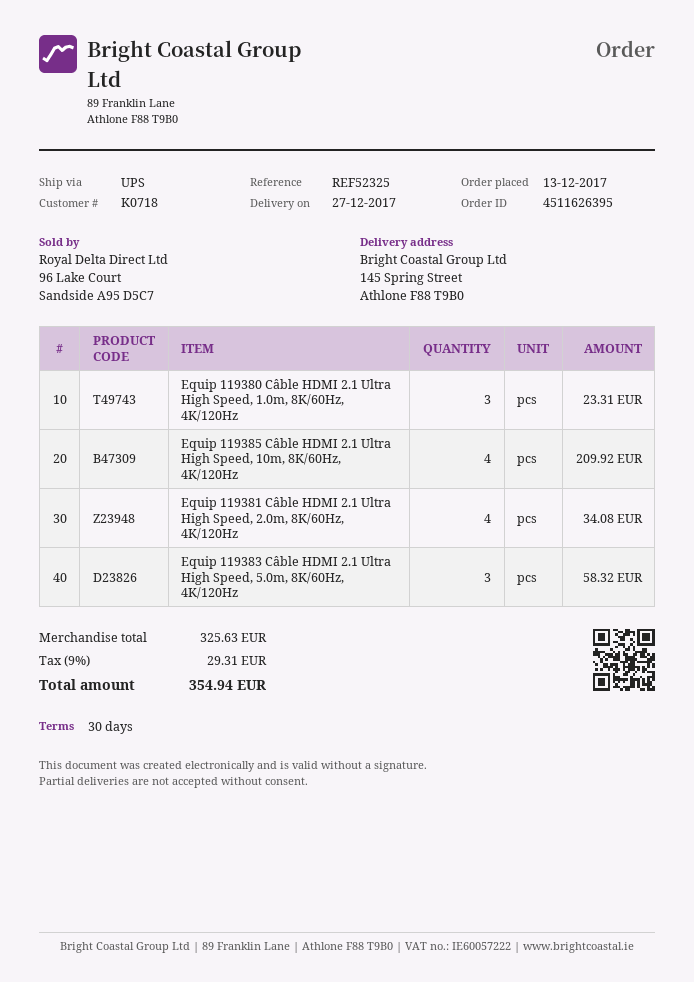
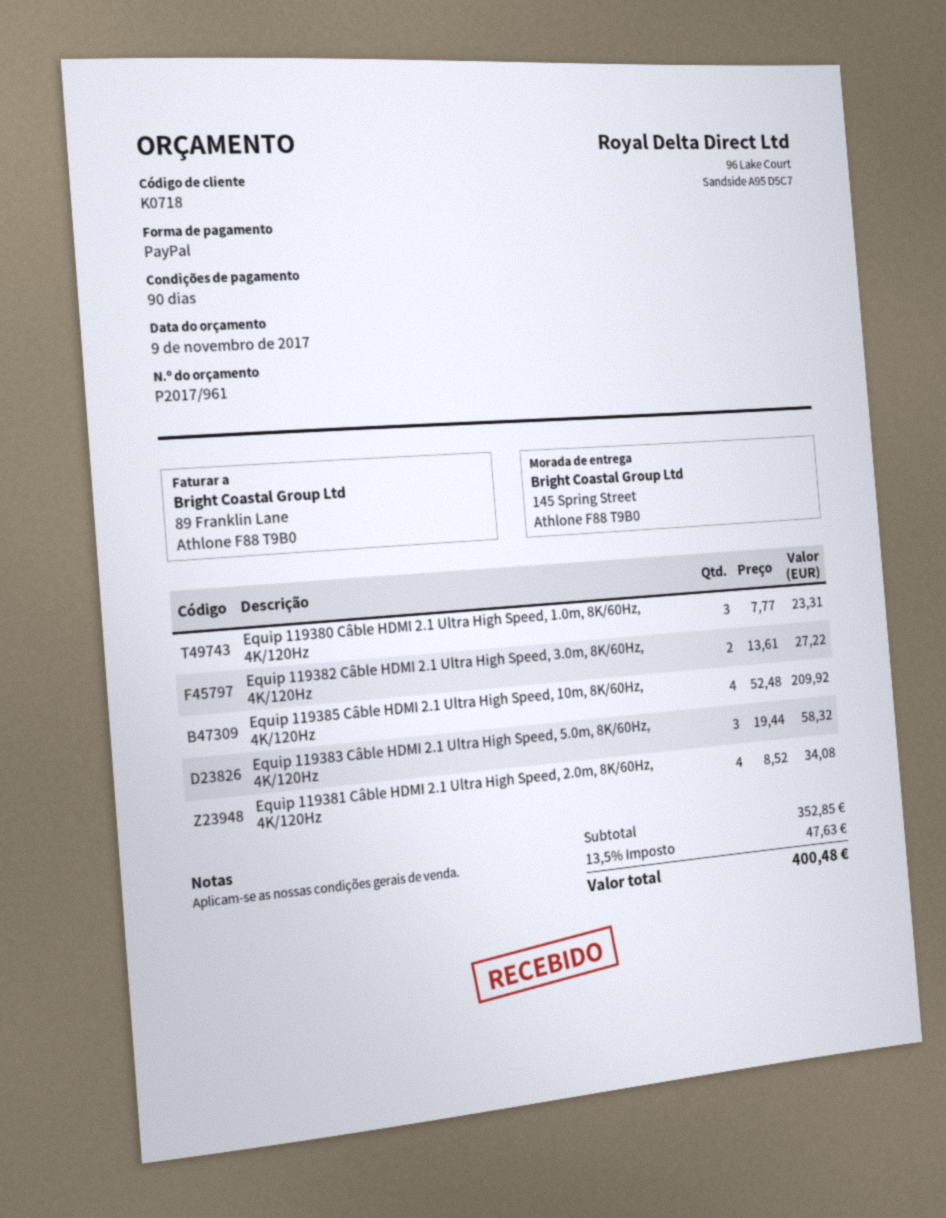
payment terms: 30 days -> 90 days
Equip 119382 Câble HDMI 2.1 Ultra High Speed, 3.0m, 8K/60Hz, 4K/120Hz: none -> 2 for 27.22
subtotal: 325.63 -> 352.85
tax: 9% = 29.31 -> 13.5% = 47.63
total: 354.94 -> 400.48

